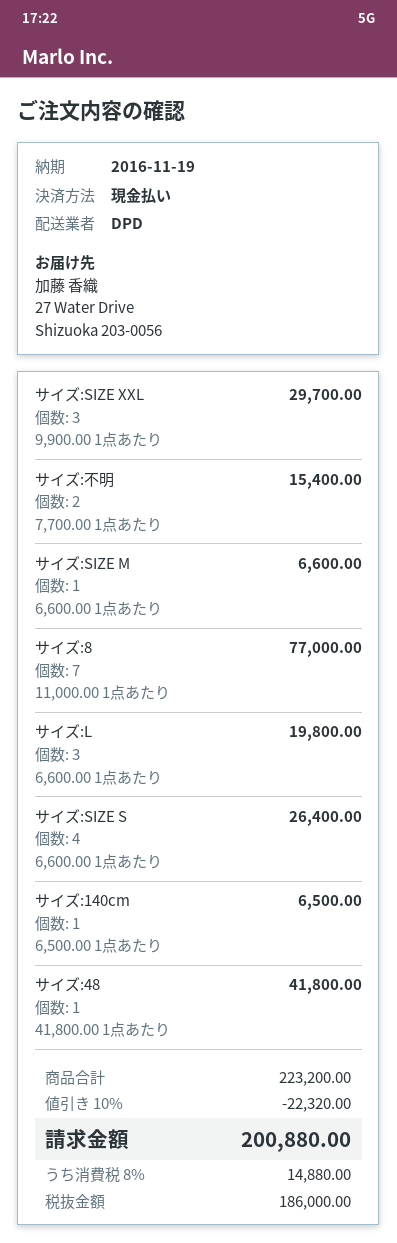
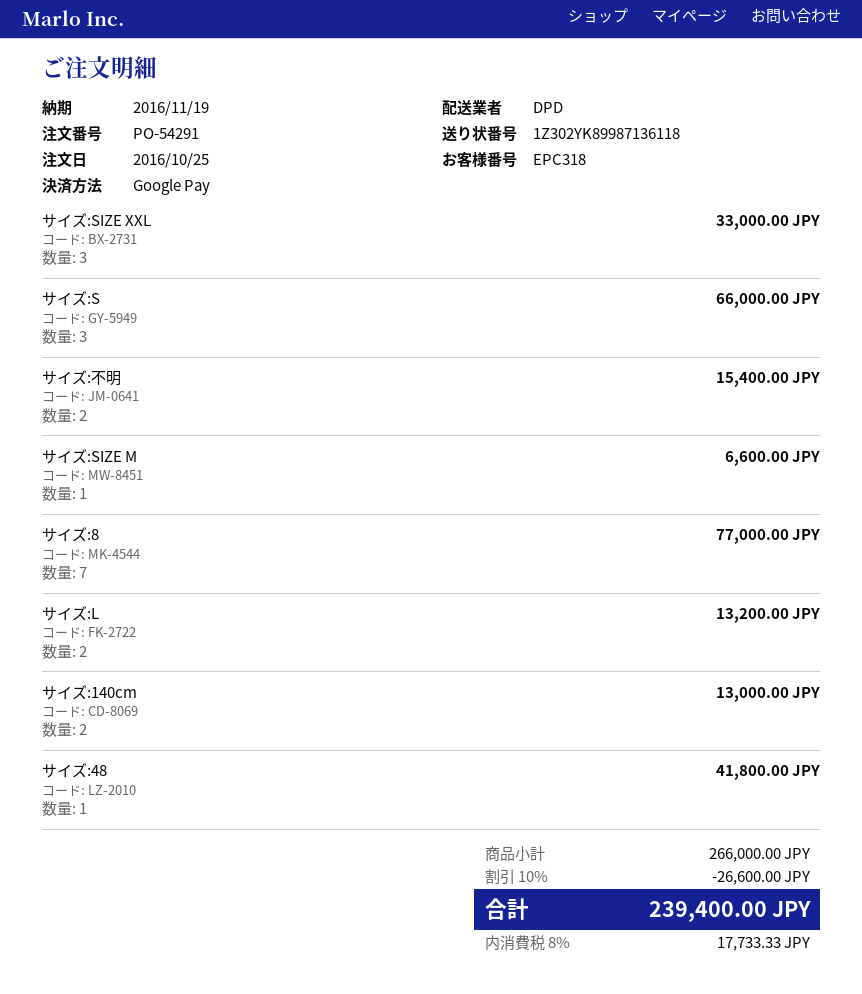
payment method: cash -> Google Pay
サイズ:SIZE XXL: 3 for 29700.00 -> 3 for 33000.00
サイズ:L: 3 for 19800.00 -> 2 for 13200.00
サイズ:SIZE S: 4 for 26400.00 -> none
サイズ:140cm: 1 for 6500.00 -> 2 for 13000.00
サイズ:S: none -> 3 for 66000.00
subtotal: 223200.00 -> 266000.00
discount: 10% = 22320.00 -> 10% = 26600.00
tax: 8% = 14880.00 -> 8% = 17733.33
total: 200880.00 -> 239400.00

